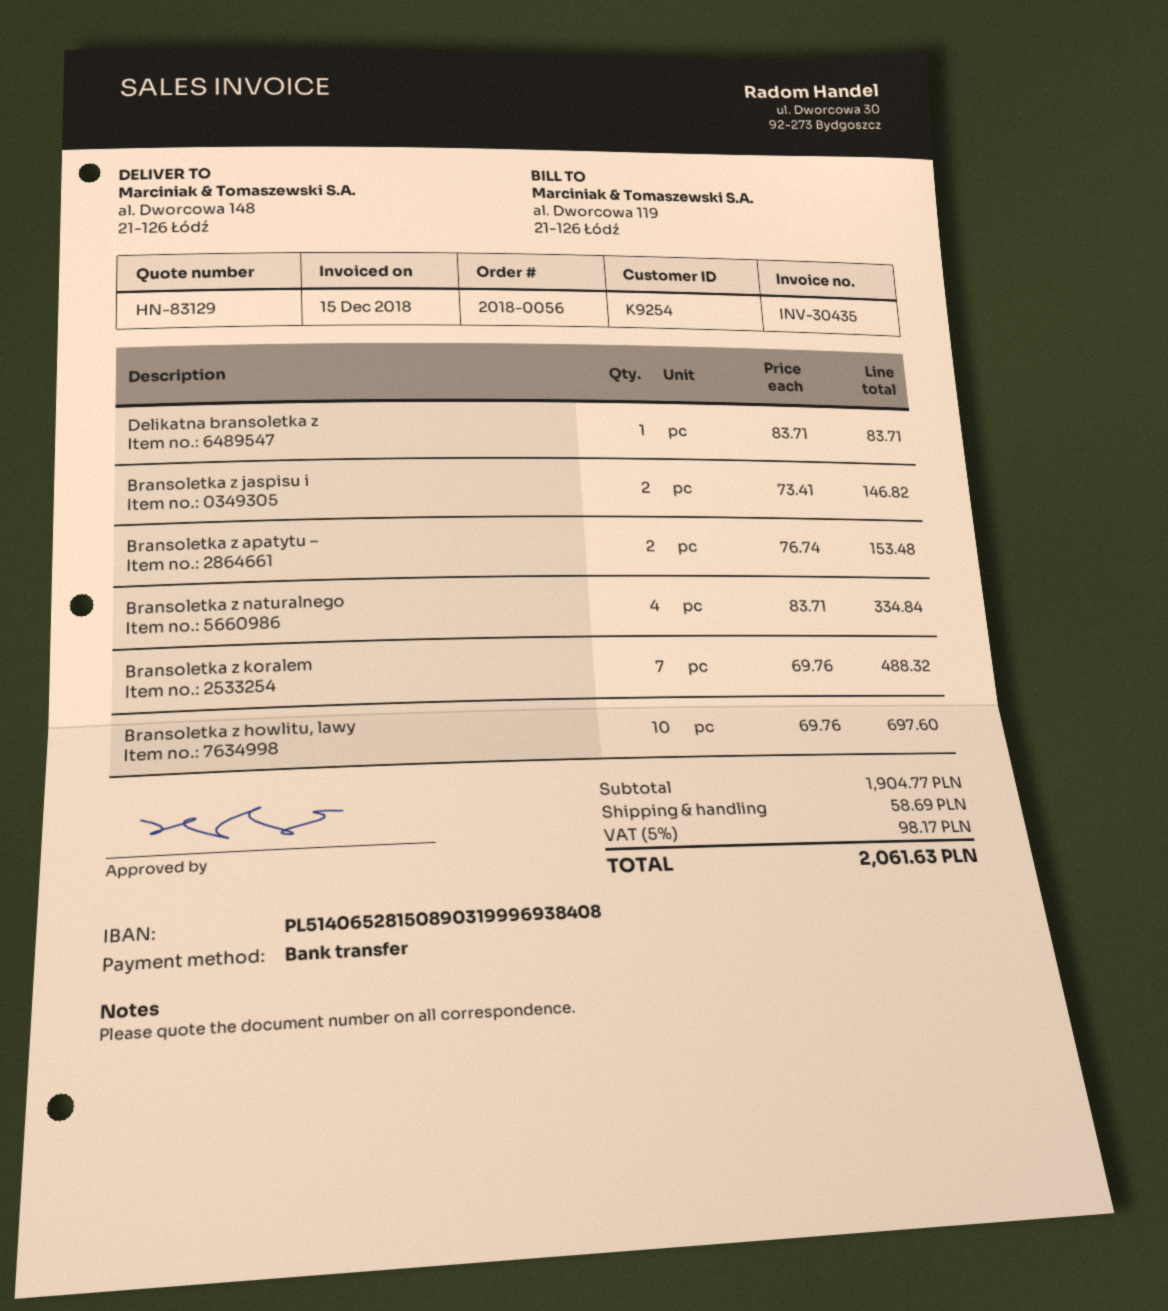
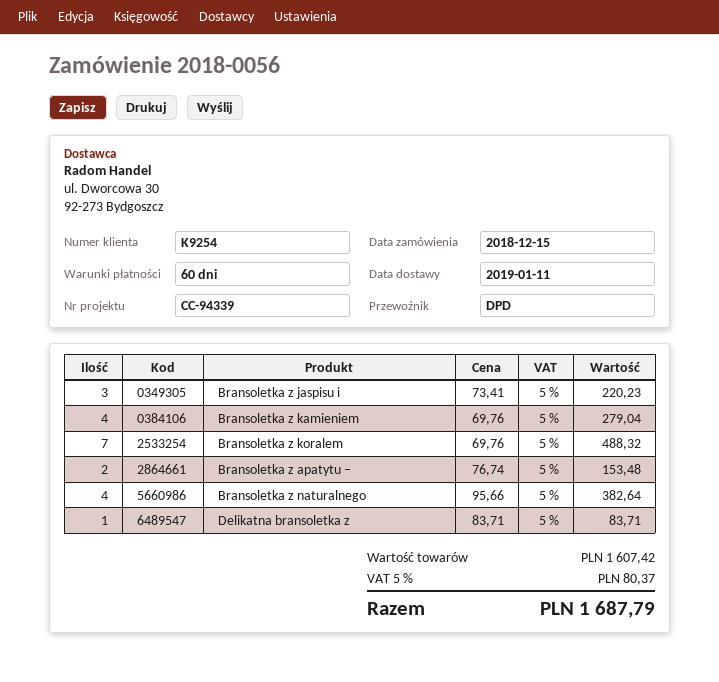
Bransoletka z jaspisu i: 2 x 73.41 = 146.82 -> 3 x 73.41 = 220.23
Bransoletka z naturalnego: 4 x 83.71 = 334.84 -> 4 x 95.66 = 382.64
Bransoletka z howlitu, lawy: 10 x 69.76 = 697.60 -> none
Bransoletka z kamieniem: none -> 4 x 69.76 = 279.04
subtotal: 1904.77 -> 1607.42
shipping: 58.69 -> none
tax: 5% = 98.17 -> 5% = 80.37
total: 2061.63 -> 1687.79

